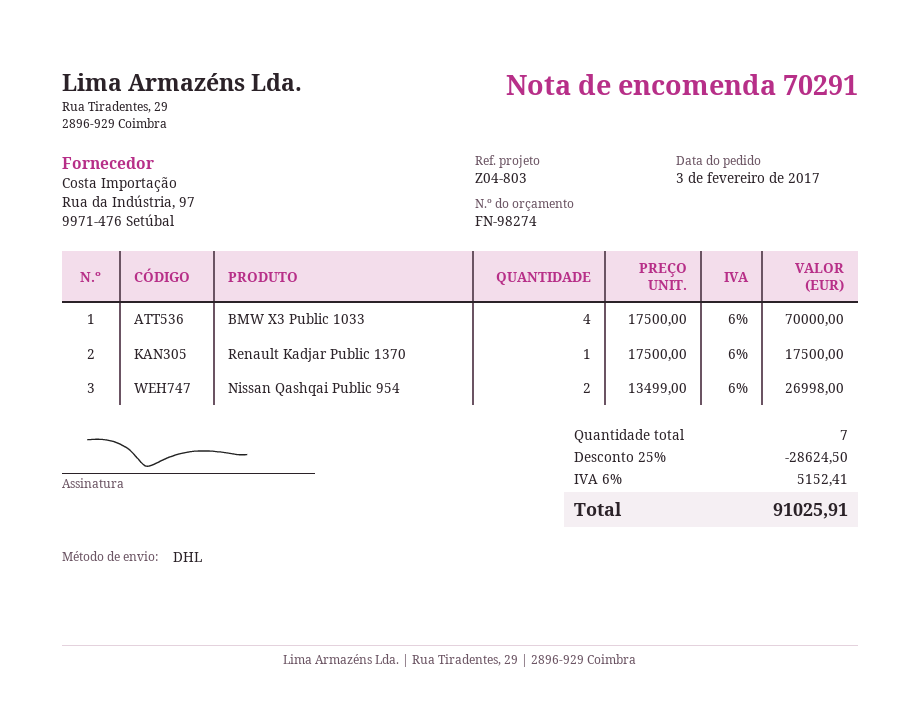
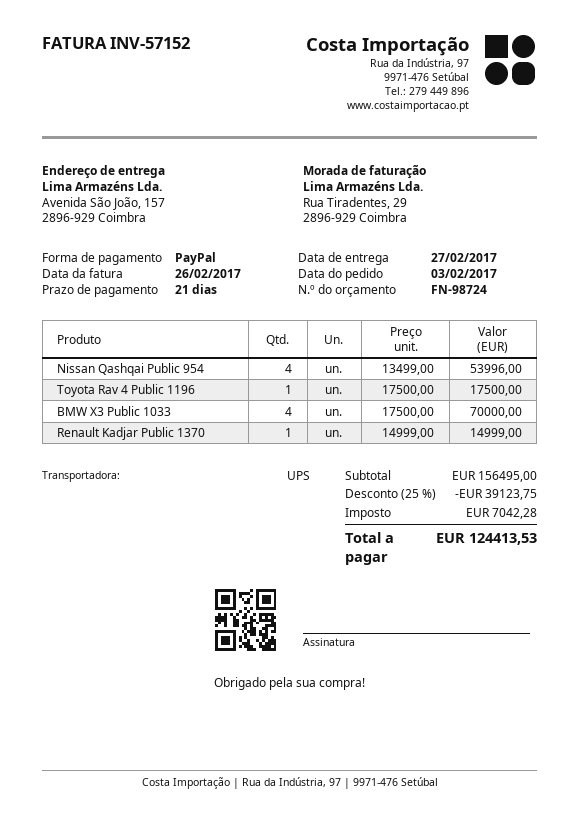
quote number: FN-98274 -> FN-98724
shipping method: DHL -> UPS
Renault Kadjar Public 1370: 1 x 17500.00 = 17500.00 -> 1 x 14999.00 = 14999.00
Nissan Qashqai Public 954: 2 x 13499.00 = 26998.00 -> 4 x 13499.00 = 53996.00
Toyota Rav 4 Public 1196: none -> 1 x 17500.00 = 17500.00
discount: 25% = 28624.50 -> 25% = 39123.75
tax: 5152.41 -> 7042.28
total: 91025.91 -> 124413.53

